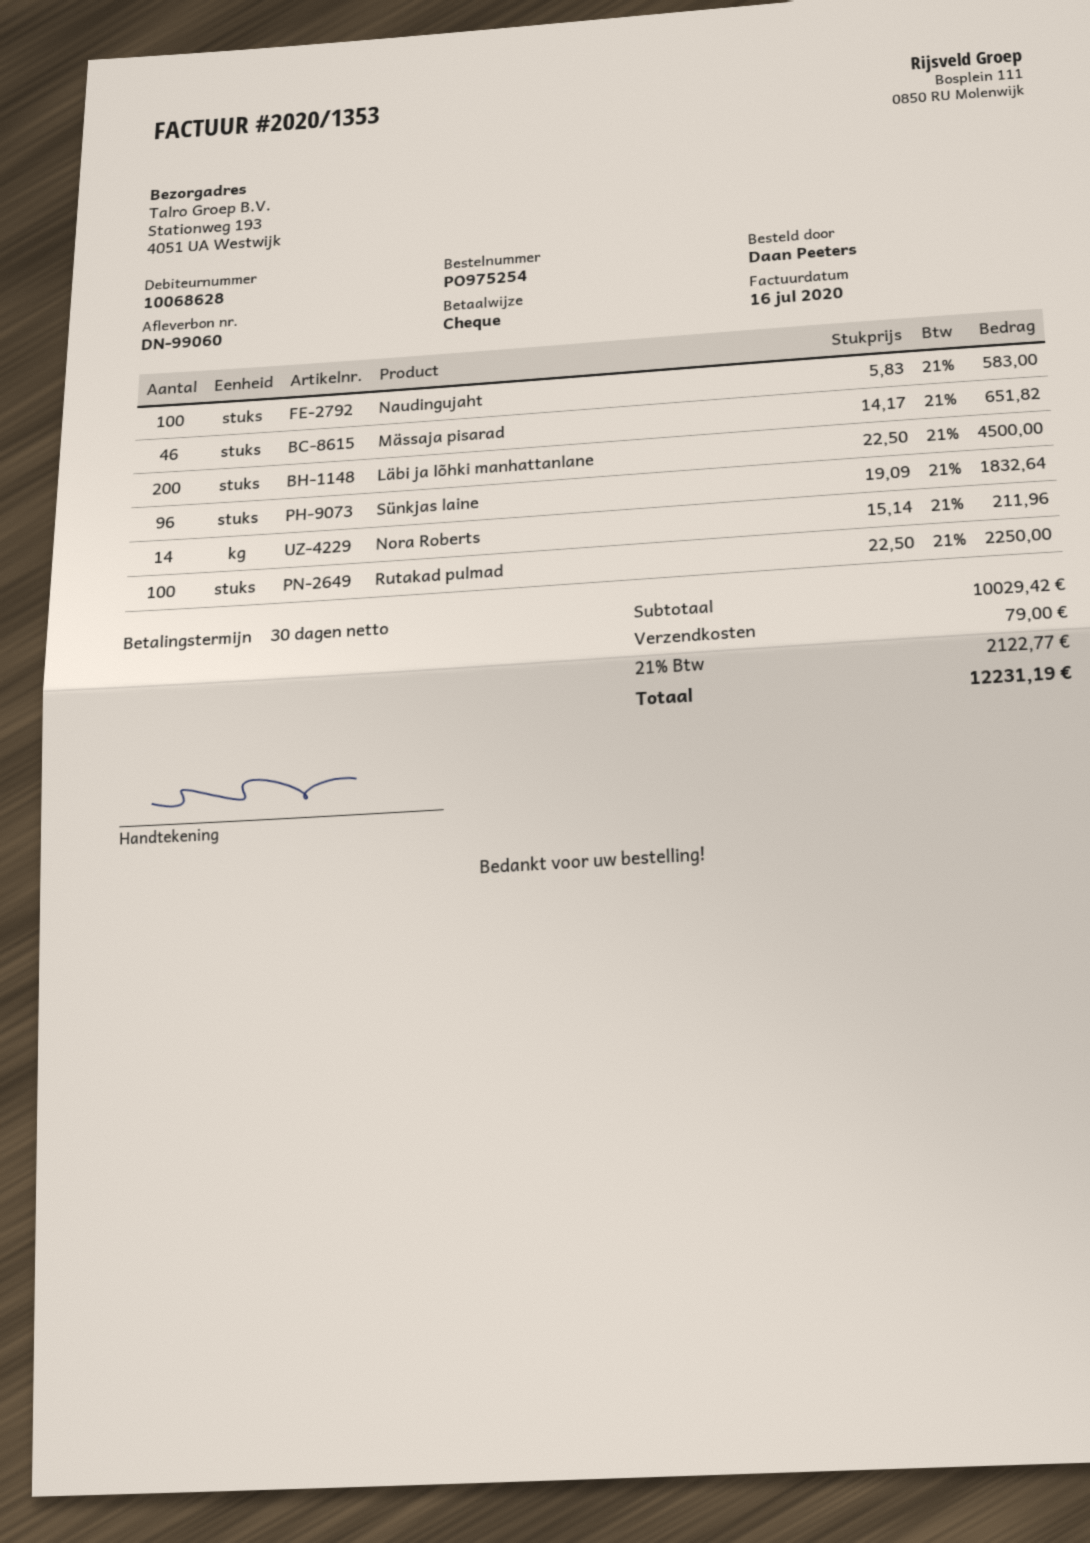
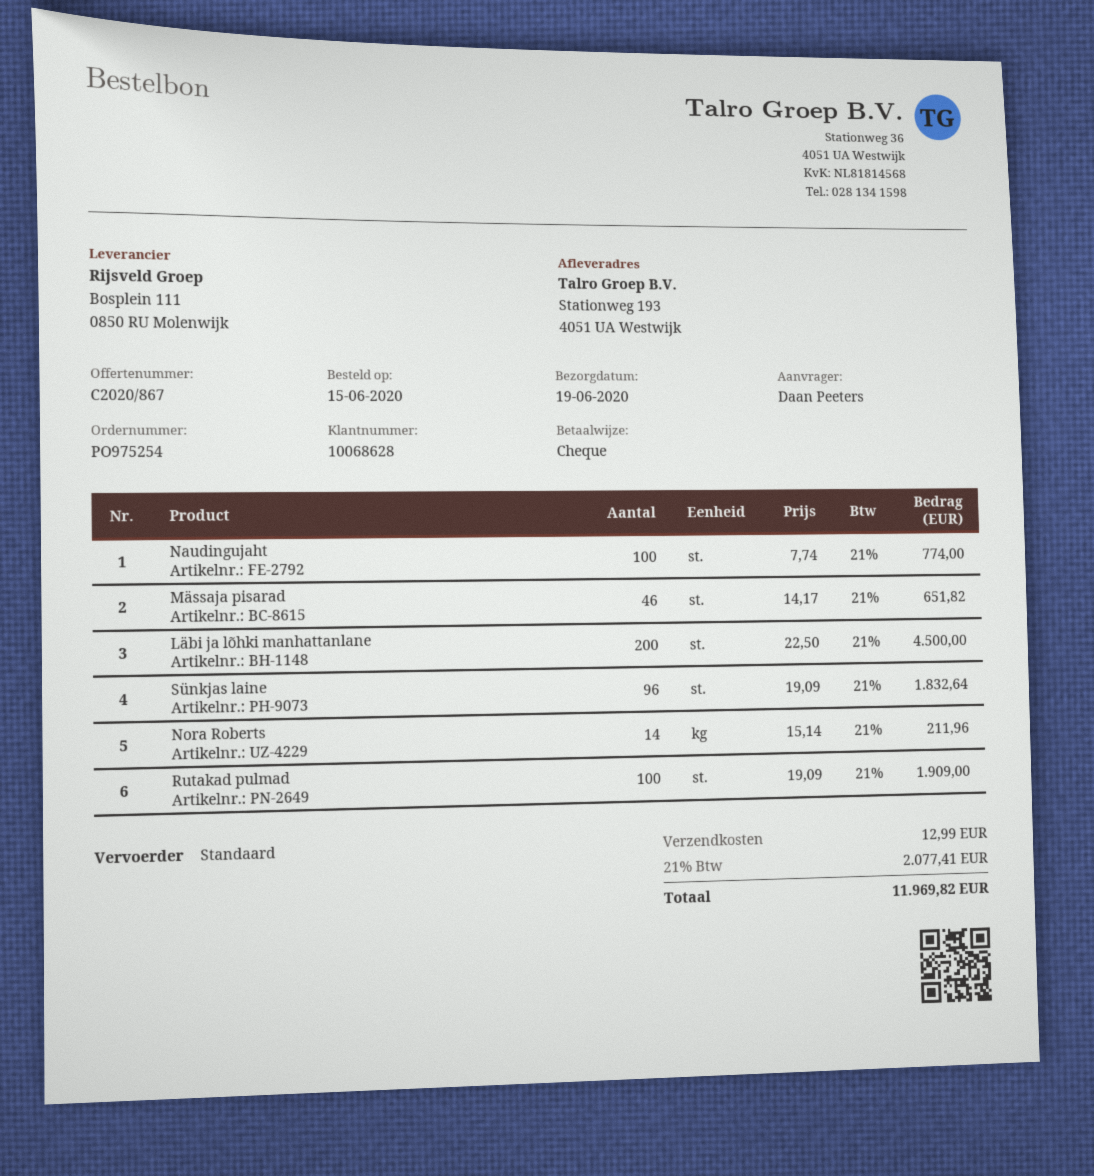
Naudingujaht: 100 x 5.83 = 583.00 -> 100 x 7.74 = 774.00
Rutakad pulmad: 100 x 22.50 = 2250.00 -> 100 x 19.09 = 1909.00
shipping: 79.00 -> 12.99
tax: 21% = 2122.77 -> 21% = 2077.41
total: 12231.19 -> 11969.82

